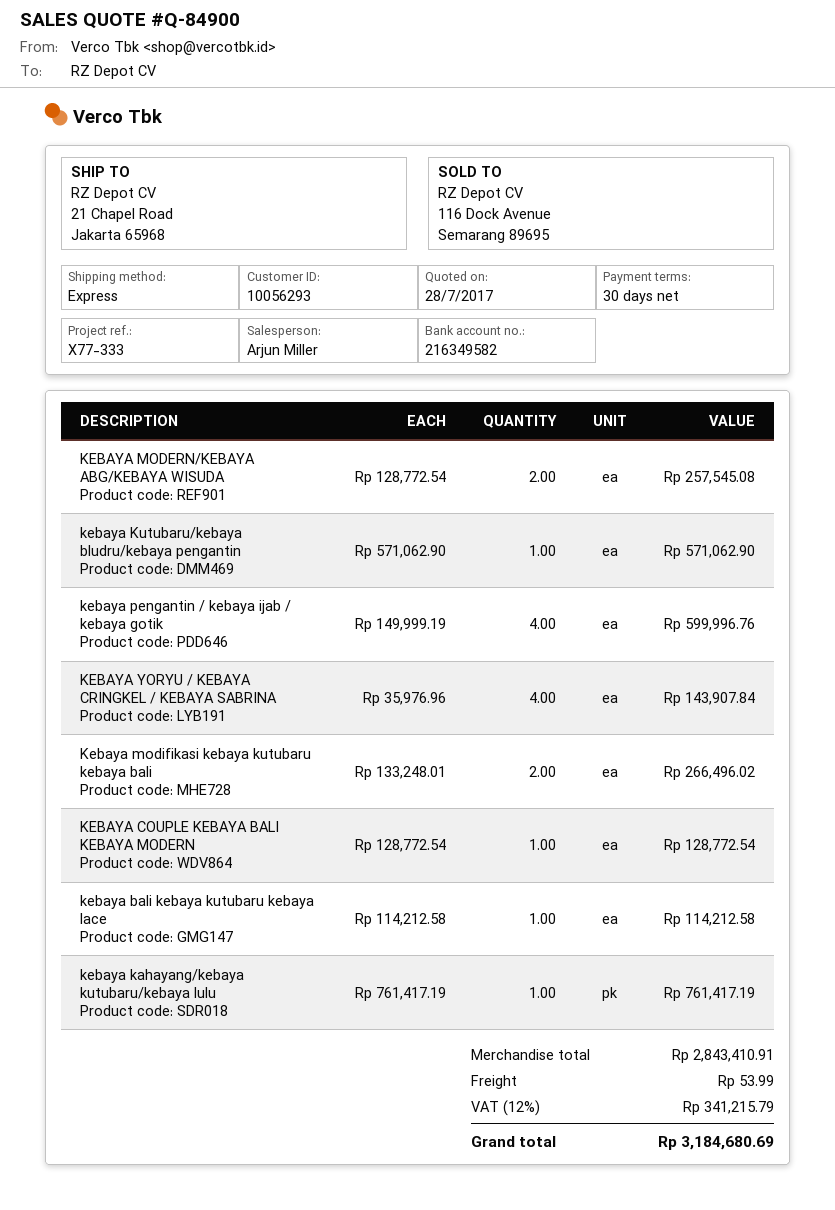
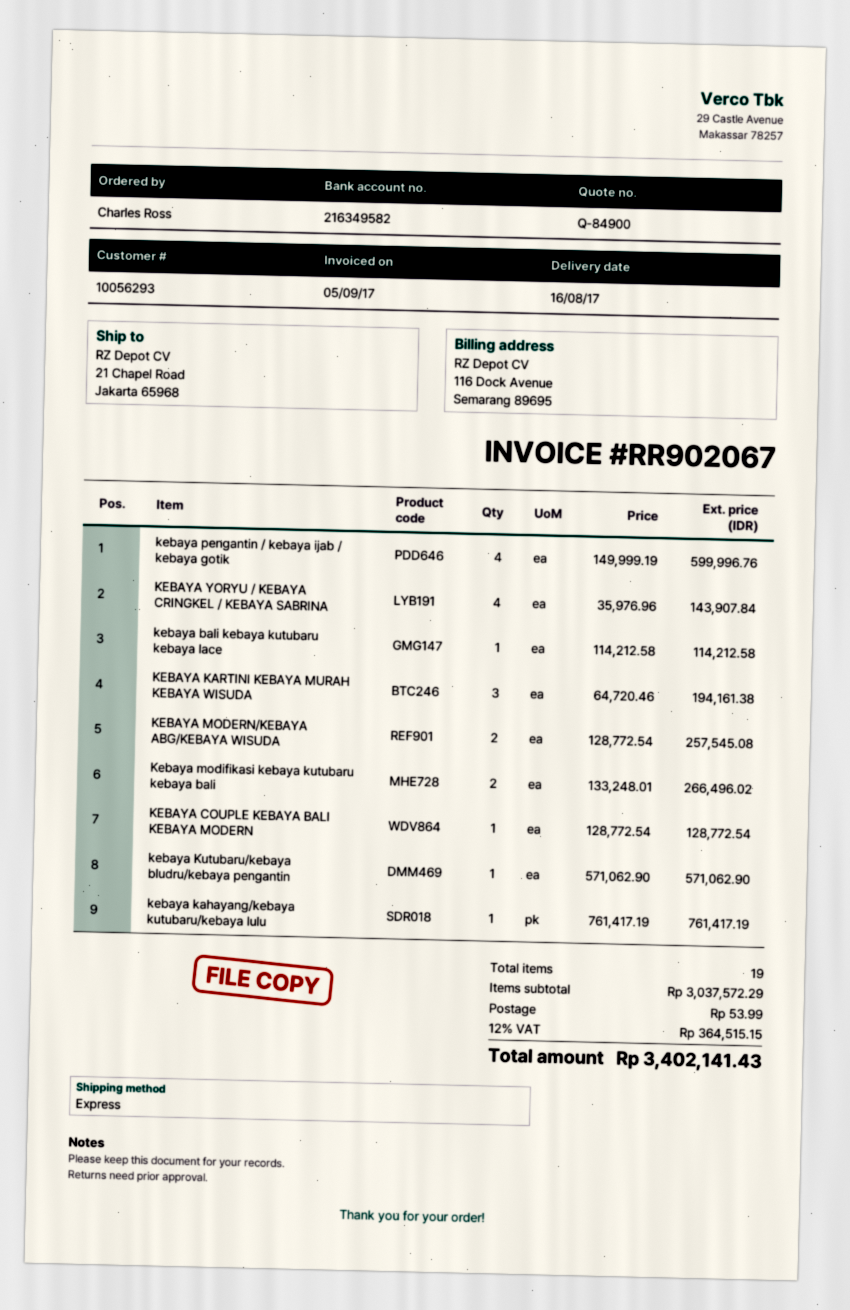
KEBAYA KARTINI KEBAYA MURAH KEBAYA WISUDA: none -> 3 x 64720.46 = 194161.38
subtotal: 2843410.91 -> 3037572.29
tax: 12% = 341215.79 -> 12% = 364515.15
total: 3184680.69 -> 3402141.43

